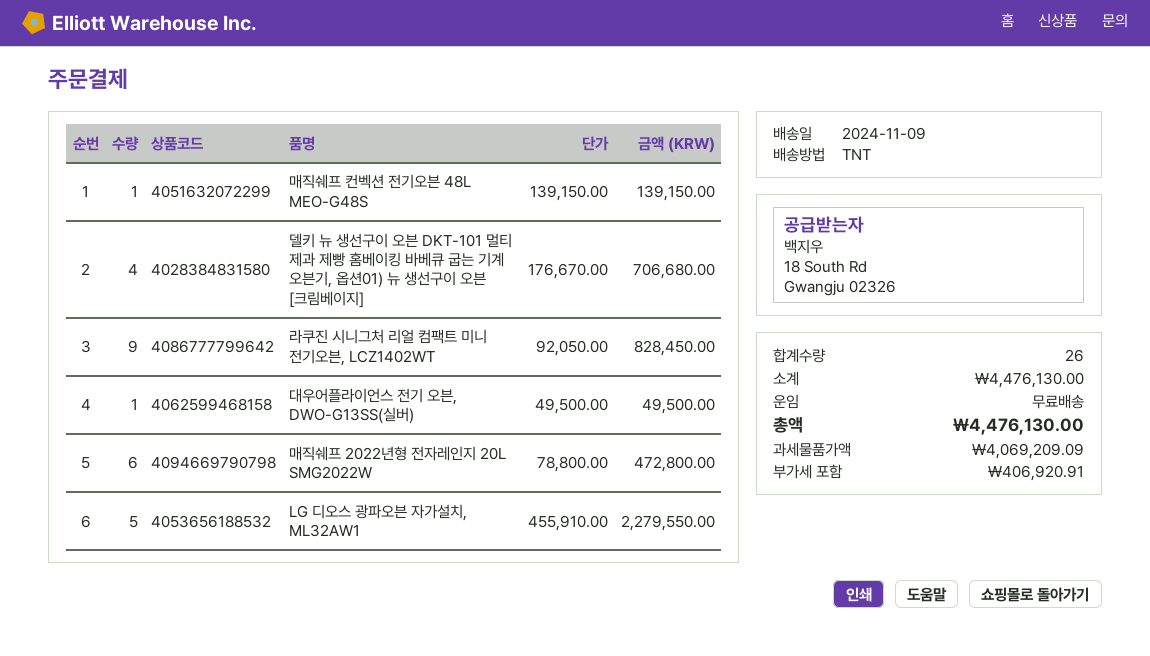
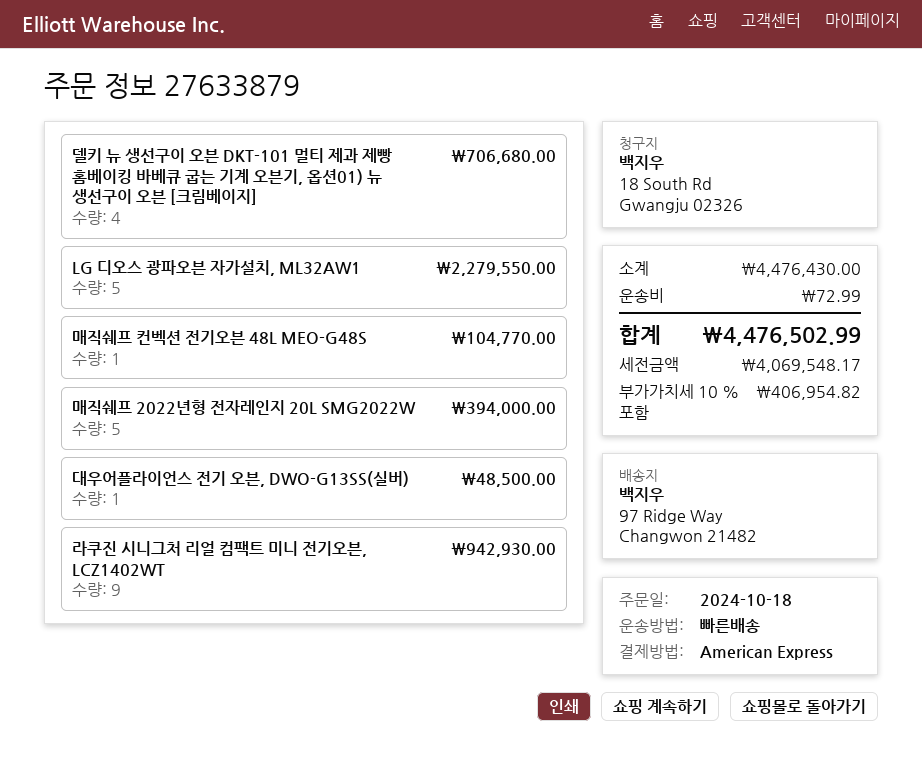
shipping method: TNT -> express
매직쉐프 컨벡션 전기오븐 48L MEO-G48S: 1 for 139150.00 -> 1 for 104770.00
라쿠진 시니그처 리얼 컴팩트 미니 전기오븐, LCZ1402WT: 9 for 828450.00 -> 9 for 942930.00
대우어플라이언스 전기 오븐, DWO-G13SS(실버): 1 for 49500.00 -> 1 for 48500.00
매직쉐프 2022년형 전자레인지 20L SMG2022W: 6 for 472800.00 -> 5 for 394000.00
subtotal: 4476130.00 -> 4476430.00
shipping: 0.00 -> 72.99
net: 4069209.09 -> 4069548.17
tax: 406920.91 -> 406954.82
total: 4476130.00 -> 4476502.99

